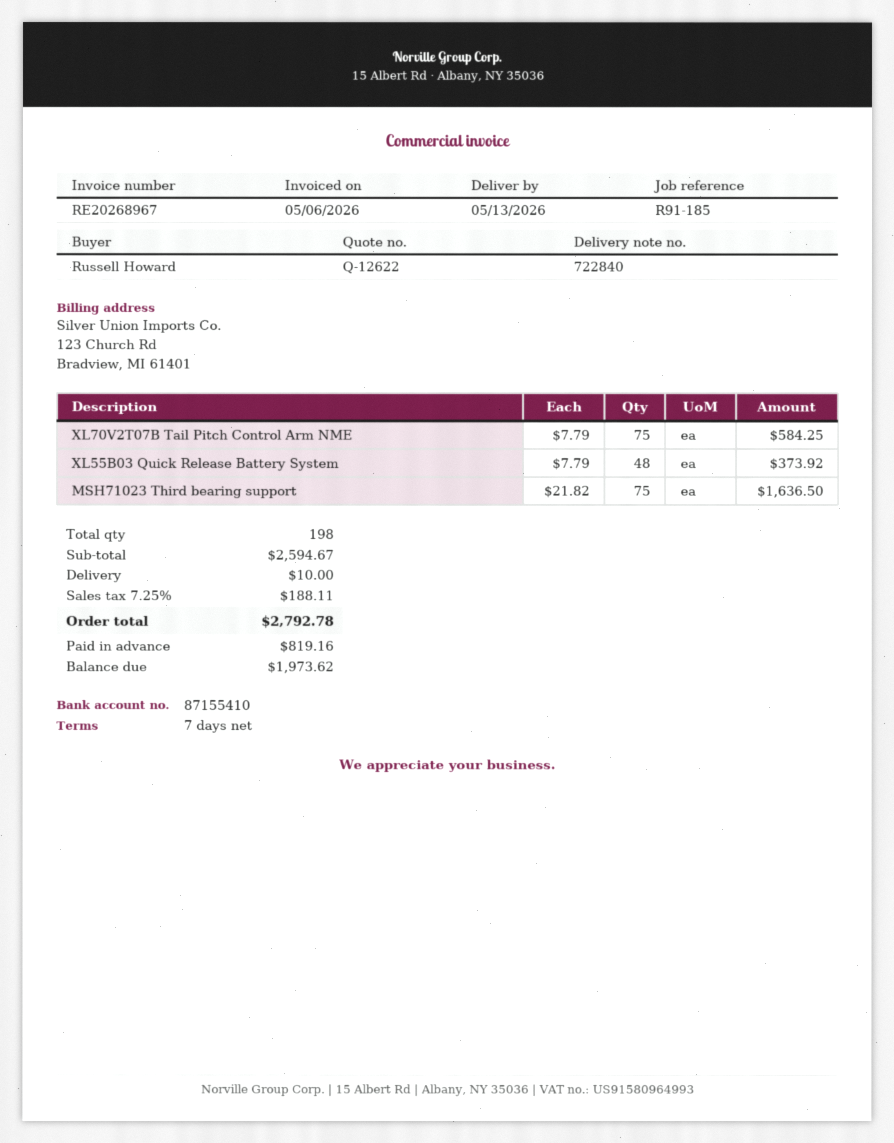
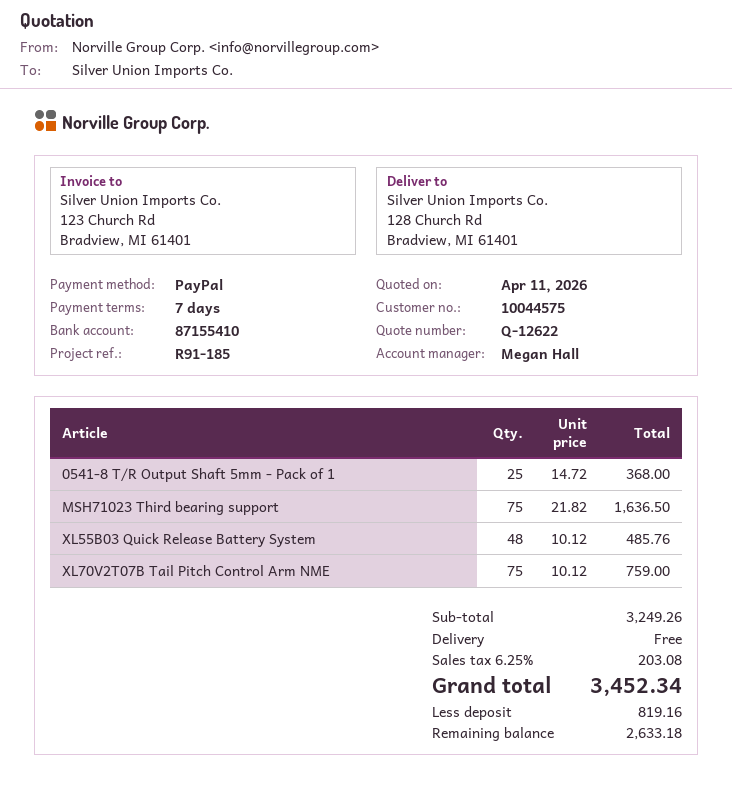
XL70V2T07B Tail Pitch Control Arm NME: 75 x 7.79 = 584.25 -> 75 x 10.12 = 759.00
XL55B03 Quick Release Battery System: 48 x 7.79 = 373.92 -> 48 x 10.12 = 485.76
0541-8 T/R Output Shaft 5mm - Pack of 1: none -> 25 x 14.72 = 368.00
subtotal: 2594.67 -> 3249.26
shipping: 10.00 -> 0.00
tax: 7.25% = 188.11 -> 6.25% = 203.08
total: 2792.78 -> 3452.34
balance: 1973.62 -> 2633.18

